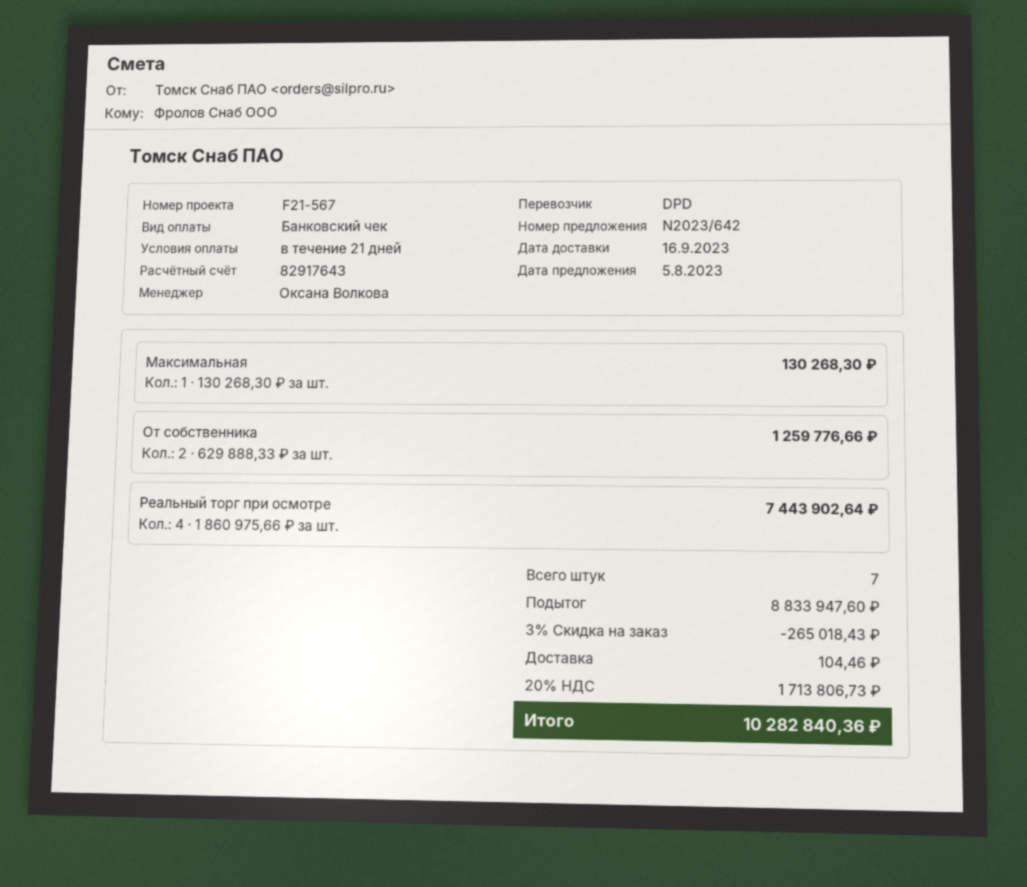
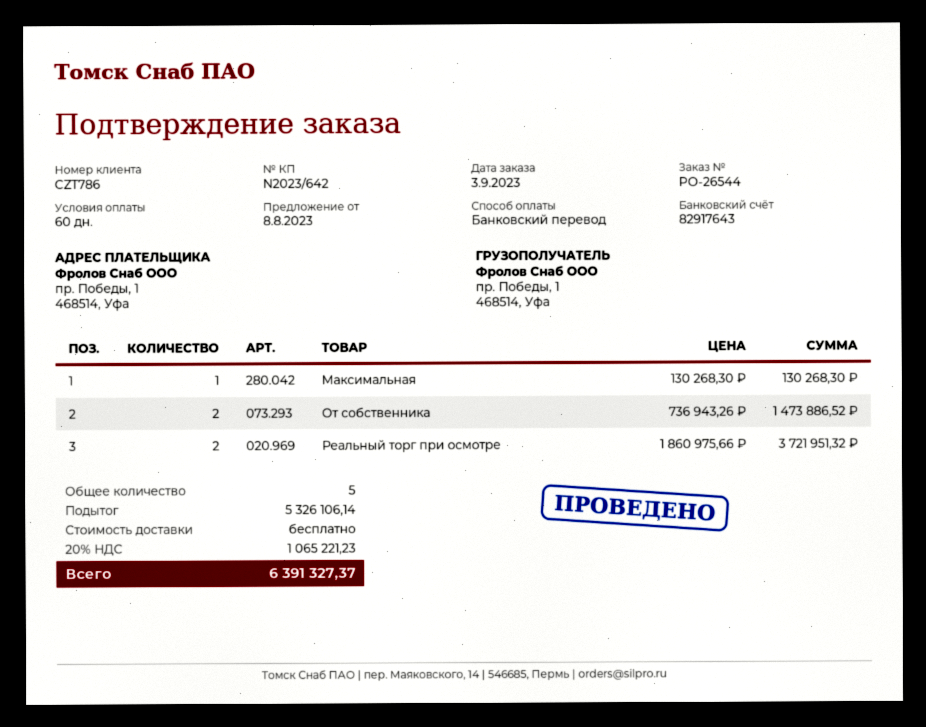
quote date: 2023-08-05 -> 2023-08-08
payment terms: 21 days -> 60 days
payment method: cheque -> bank transfer
От собственника: 2 x 629888.33 = 1259776.66 -> 2 x 736943.26 = 1473886.52
Реальный торг при осмотре: 4 x 1860975.66 = 7443902.64 -> 2 x 1860975.66 = 3721951.32
total quantity: 7 -> 5
subtotal: 8833947.60 -> 5326106.14
discount: 3% = 265018.43 -> none
shipping: 104.46 -> 0.00
tax: 20% = 1713806.73 -> 20% = 1065221.23
total: 10282840.36 -> 6391327.37

